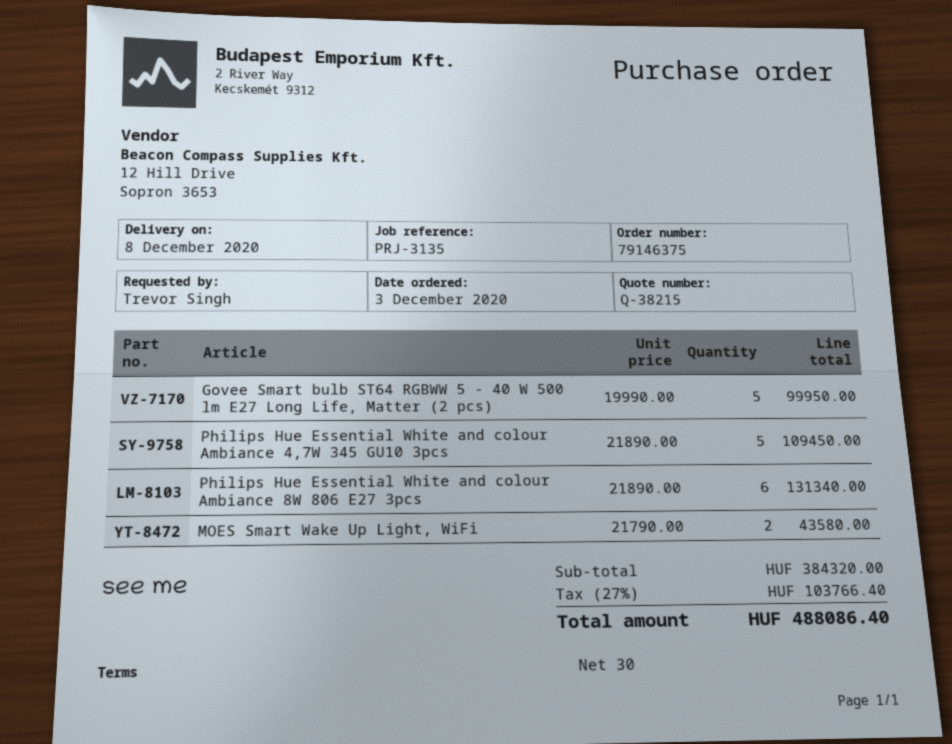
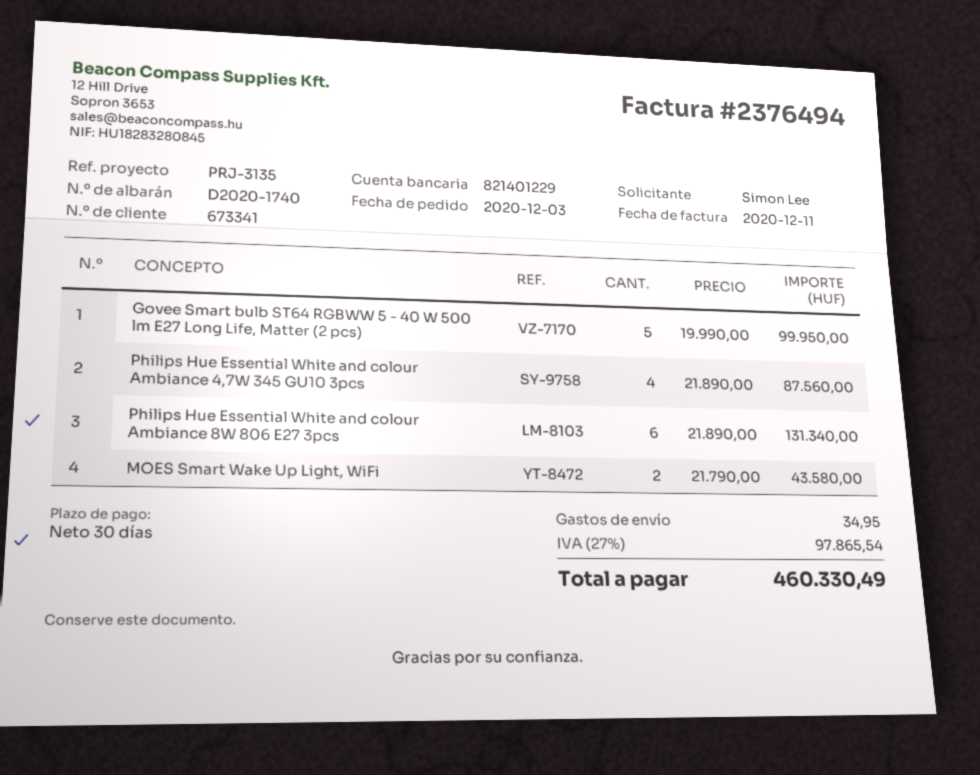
ordered by: Trevor Singh -> Simon Lee
Philips Hue Essential White and colour Ambiance 4,7W 345 GU10 3pcs: 5 x 21890.00 = 109450.00 -> 4 x 21890.00 = 87560.00
shipping: none -> 34.95
tax: 27% = 103766.40 -> 27% = 97865.54
total: 488086.40 -> 460330.49

